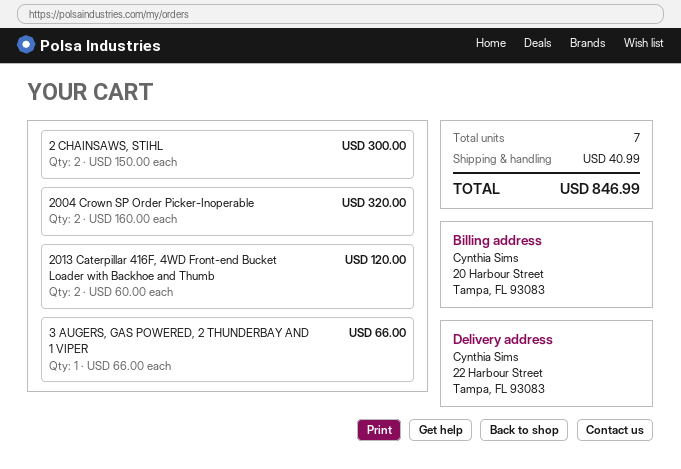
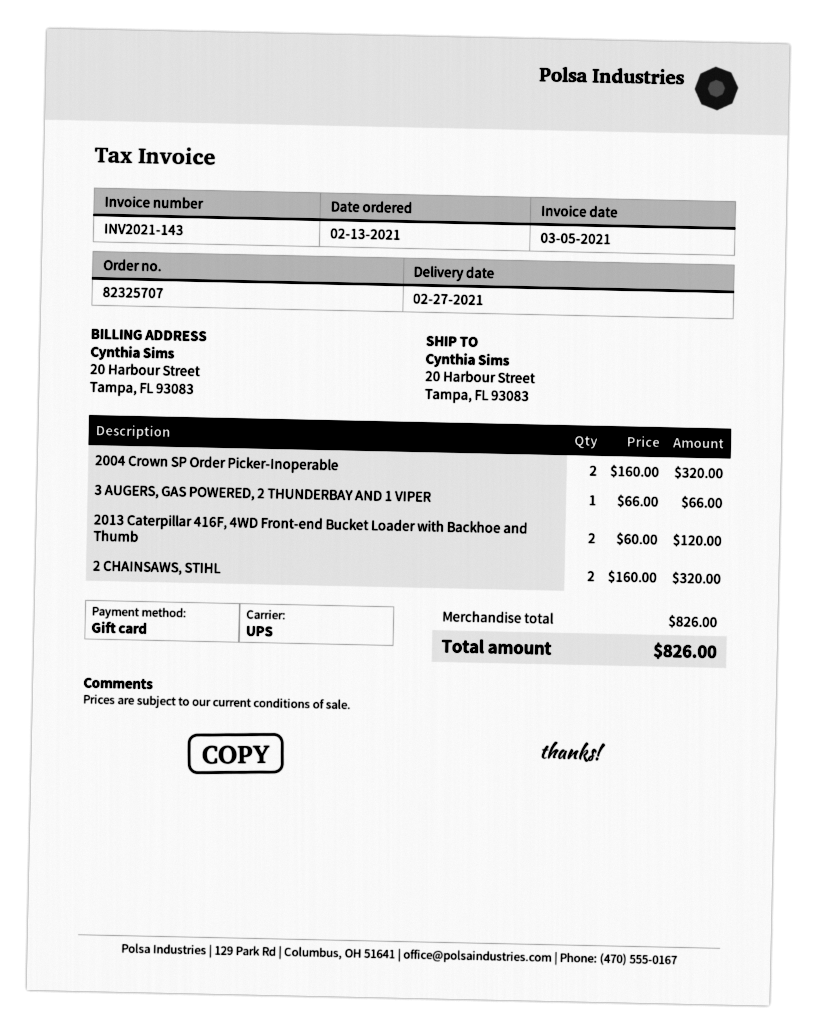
ship to: 22 Harbour Street, Tampa, FL 93083 -> 20 Harbour Street, Tampa, FL 93083
2 CHAINSAWS, STIHL: 2 x 150.00 = 300.00 -> 2 x 160.00 = 320.00
shipping: 40.99 -> none
total: 846.99 -> 826.00

